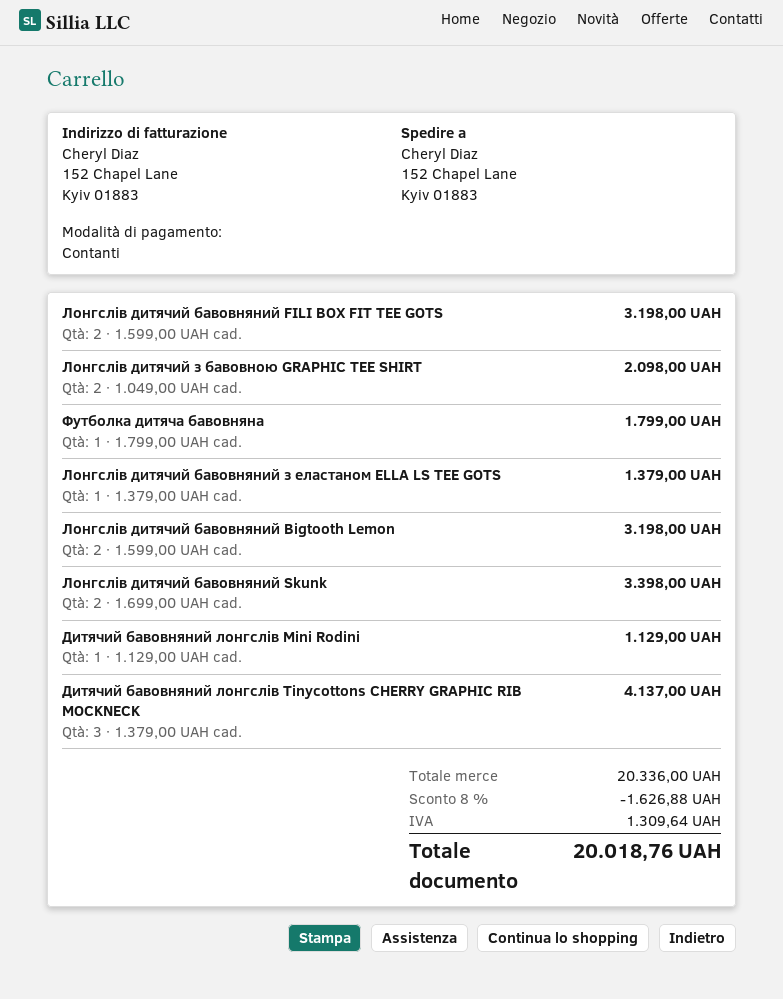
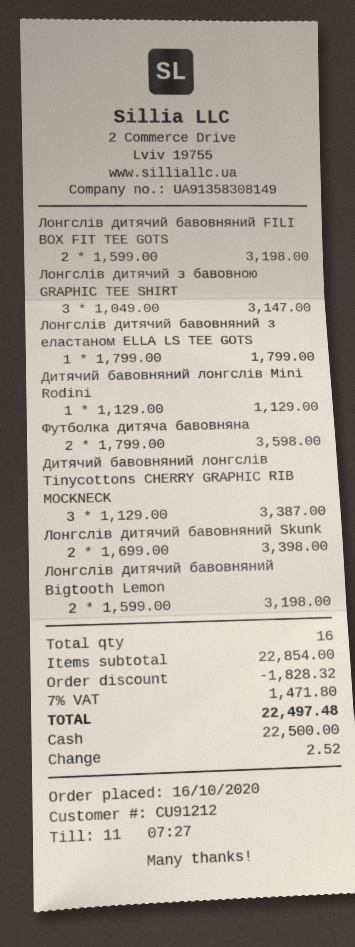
Лонгслів дитячий з бавовною GRAPHIC TEE SHIRT: 2 x 1049.00 = 2098.00 -> 3 x 1049.00 = 3147.00
Футболка дитяча бавовняна: 1 x 1799.00 = 1799.00 -> 2 x 1799.00 = 3598.00
Лонгслів дитячий бавовняний з еластаном ELLA LS TEE GOTS: 1 x 1379.00 = 1379.00 -> 1 x 1799.00 = 1799.00
Дитячий бавовняний лонгслів Tinycottons CHERRY GRAPHIC RIB MOCKNECK: 3 x 1379.00 = 4137.00 -> 3 x 1129.00 = 3387.00
subtotal: 20336.00 -> 22854.00
discount: 1626.88 -> 1828.32
tax: 1309.64 -> 1471.80
total: 20018.76 -> 22497.48

